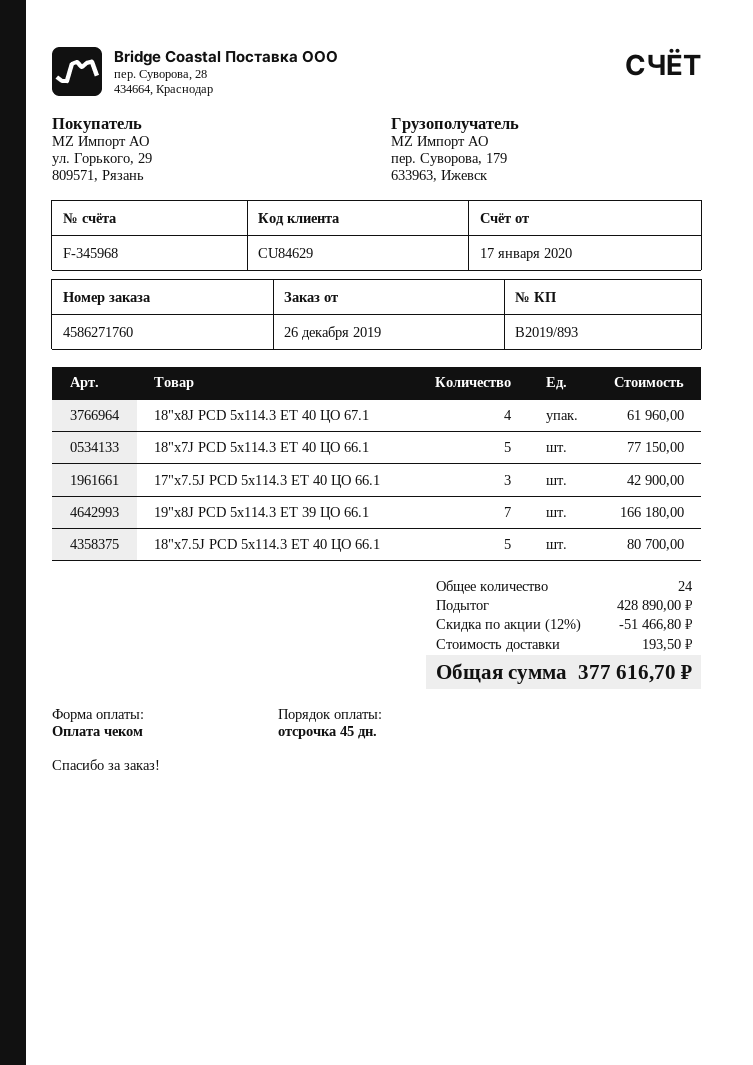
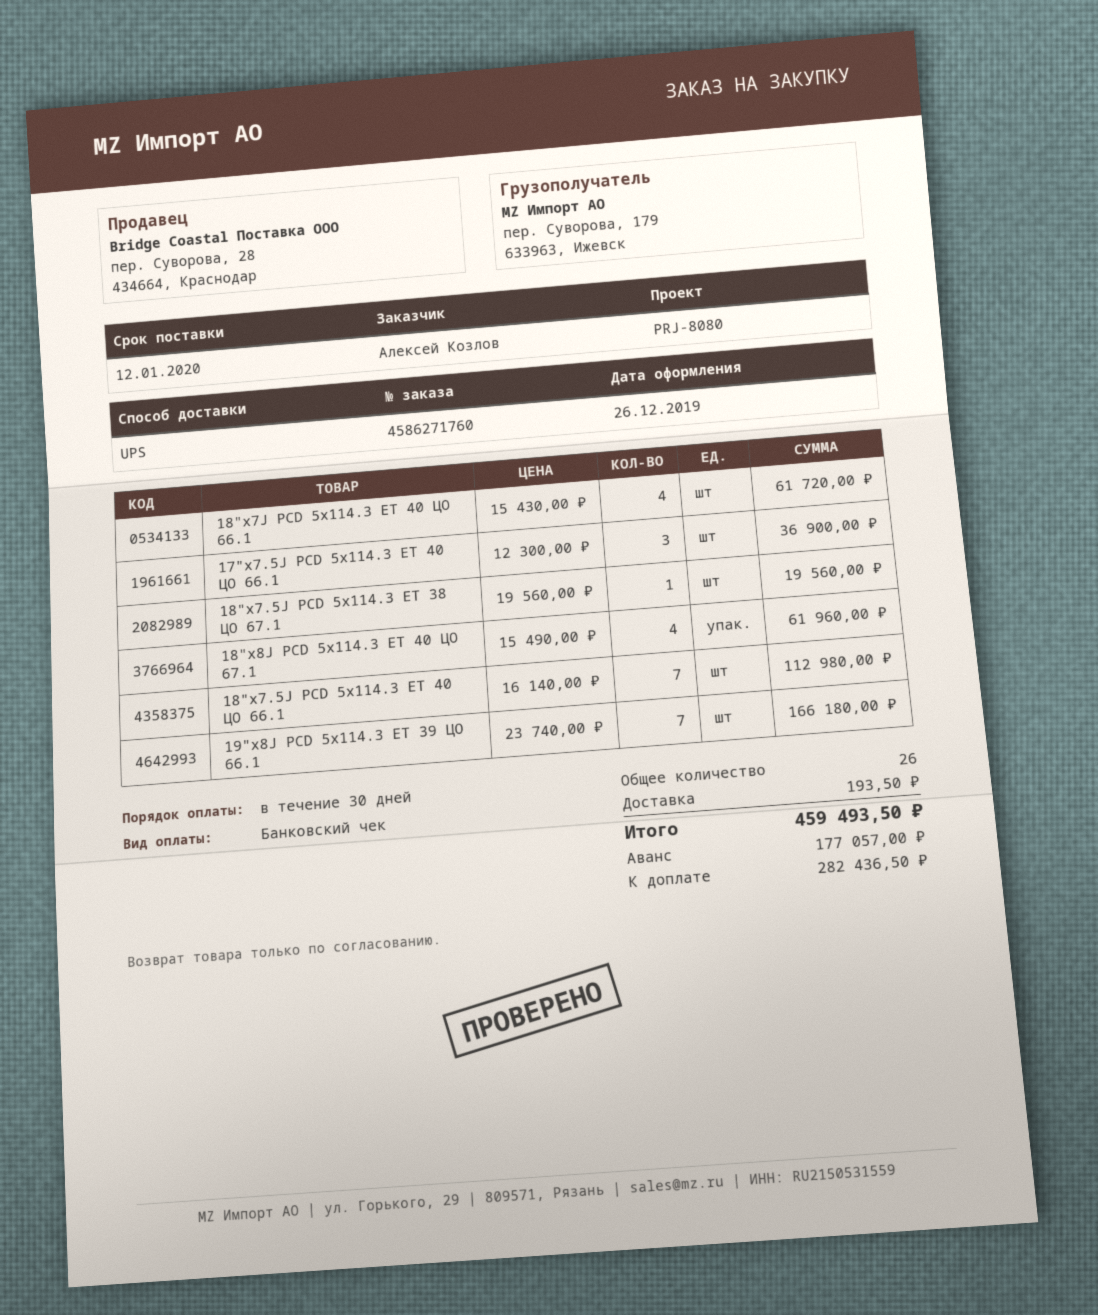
payment terms: 45 days -> 30 days
18"x7J PCD 5x114.3 ЕТ 40 ЦО 66.1: 5 for 77150.00 -> 4 for 61720.00
17"x7.5J PCD 5x114.3 ЕТ 40 ЦО 66.1: 3 for 42900.00 -> 3 for 36900.00
18"x7.5J PCD 5x114.3 ЕТ 40 ЦО 66.1: 5 for 80700.00 -> 7 for 112980.00
18"x7.5J PCD 5x114.3 ЕТ 38 ЦО 67.1: none -> 1 for 19560.00
total quantity: 24 -> 26
discount: 12% = 51466.80 -> none
total: 377616.70 -> 459493.50

